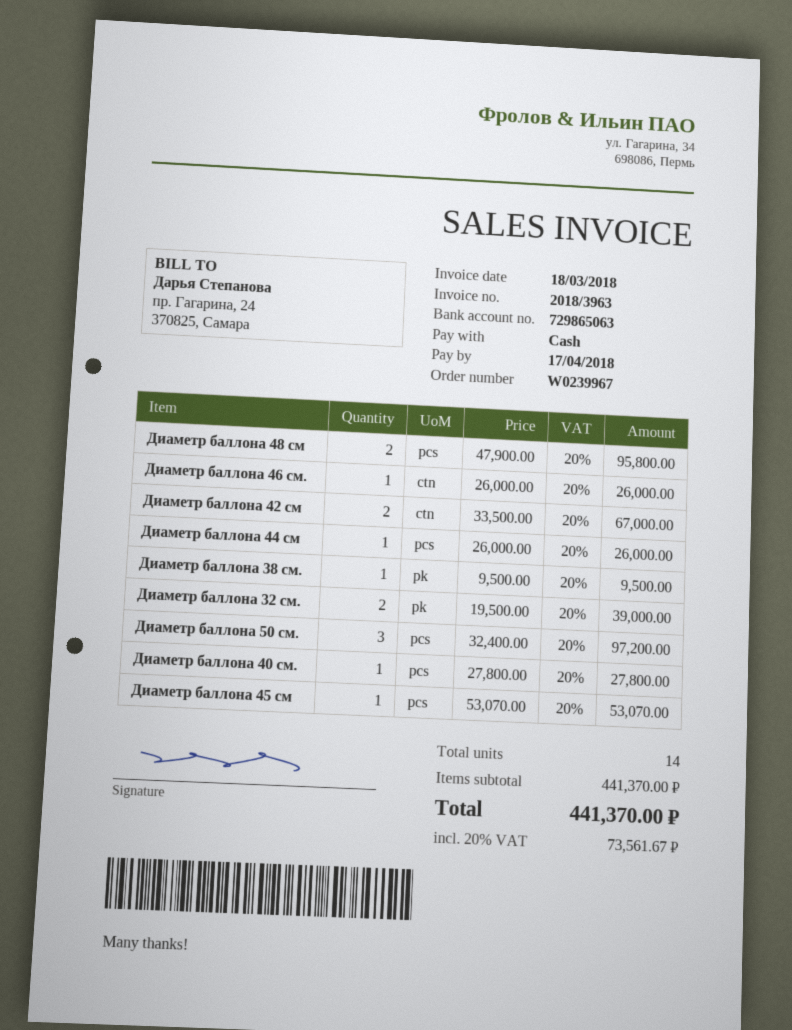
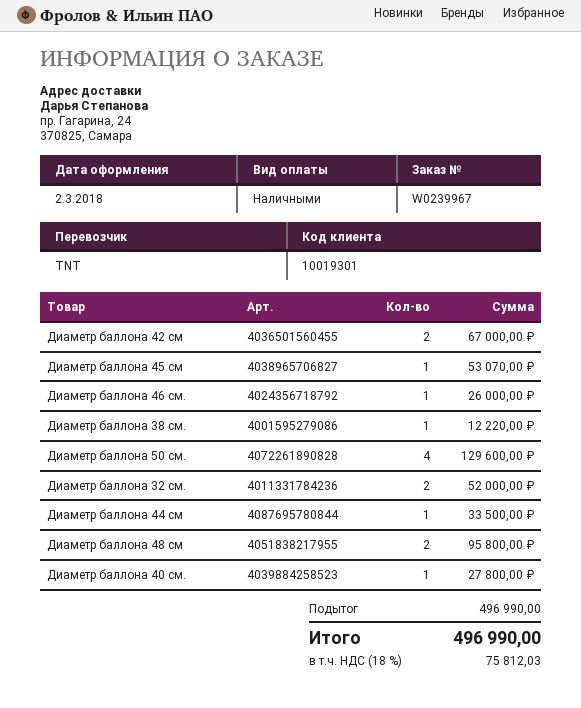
Диаметр баллона 44 см: 1 for 26000.00 -> 1 for 33500.00
Диаметр баллона 38 см.: 1 for 9500.00 -> 1 for 12220.00
Диаметр баллона 32 см.: 2 for 39000.00 -> 2 for 52000.00
Диаметр баллона 50 см.: 3 for 97200.00 -> 4 for 129600.00
subtotal: 441370.00 -> 496990.00
tax: 20% = 73561.67 -> 18% = 75812.03
total: 441370.00 -> 496990.00

